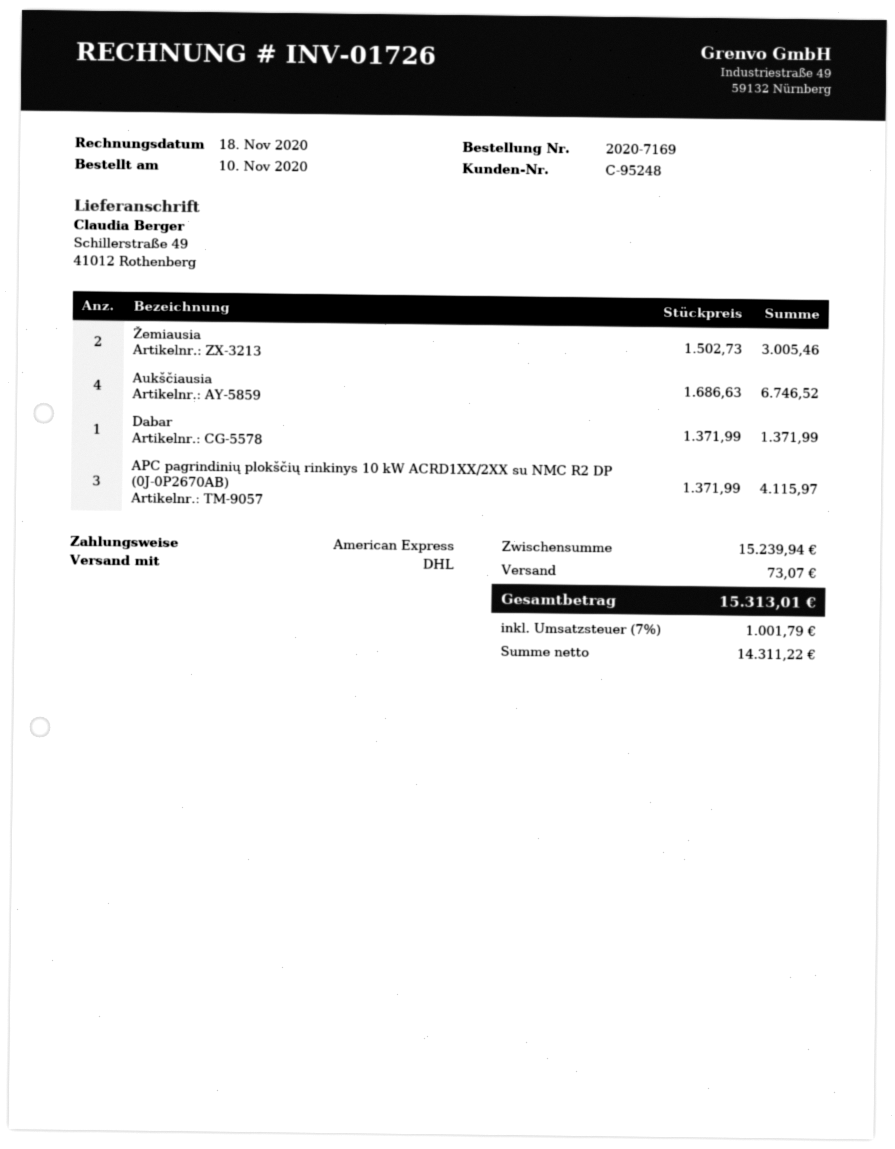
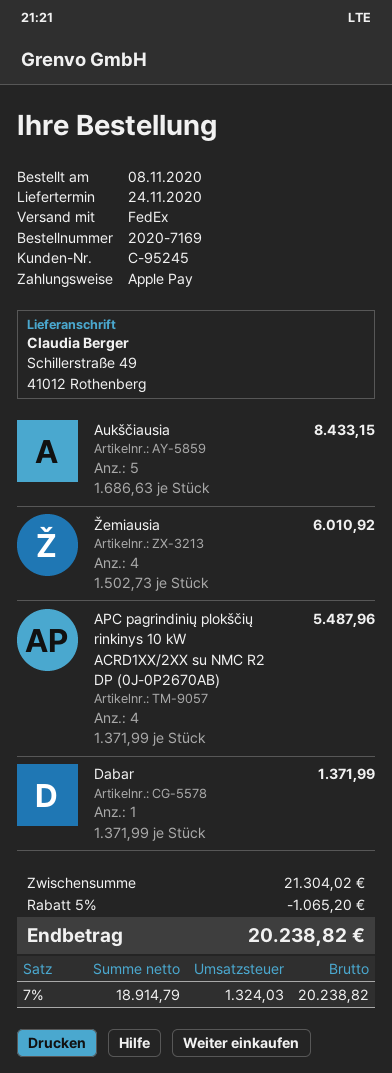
order date: 2020-11-10 -> 2020-11-08
customer number: C-95248 -> C-95245
payment method: American Express -> Apple Pay
shipping method: DHL -> FedEx
Žemiausia: 2 x 1502.73 = 3005.46 -> 4 x 1502.73 = 6010.92
Aukščiausia: 4 x 1686.63 = 6746.52 -> 5 x 1686.63 = 8433.15
APC pagrindinių plokščių rinkinys 10 kW ACRD1XX/2XX su NMC R2 DP (0J-0P2670AB): 3 x 1371.99 = 4115.97 -> 4 x 1371.99 = 5487.96
subtotal: 15239.94 -> 21304.02
discount: none -> 5% = 1065.20
shipping: 73.07 -> none
net: 14311.22 -> 18914.79
tax: 7% = 1001.79 -> 7% = 1324.03
total: 15313.01 -> 20238.82

